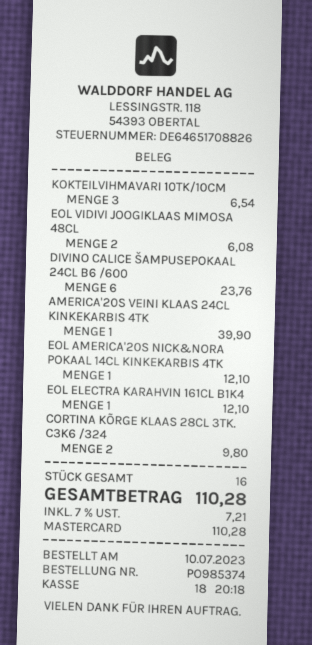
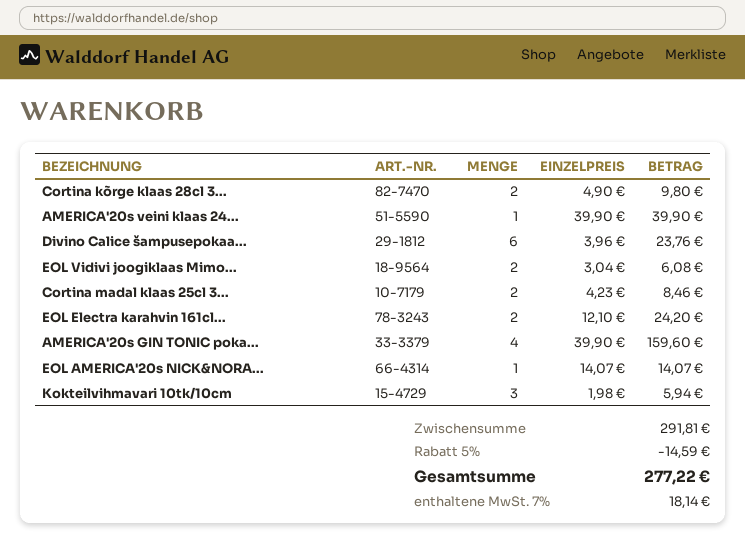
KOKTEILVIHMAVARI 10TK/10CM: 3 for 6.54 -> 3 for 5.94
EOL AMERICA'20S NICK&NORA POKAAL 14CL KINKEKARBIS 4TK: 1 for 12.10 -> 1 for 14.07
EOL ELECTRA KARAHVIN 161CL B1K4: 1 for 12.10 -> 2 for 24.20
Cortina madal klaas 25cl 3...: none -> 2 for 8.46
AMERICA'20s GIN TONIC poka...: none -> 4 for 159.60
discount: none -> 5% = 14.59
tax: 7% = 7.21 -> 7% = 18.14
total: 110.28 -> 277.22

